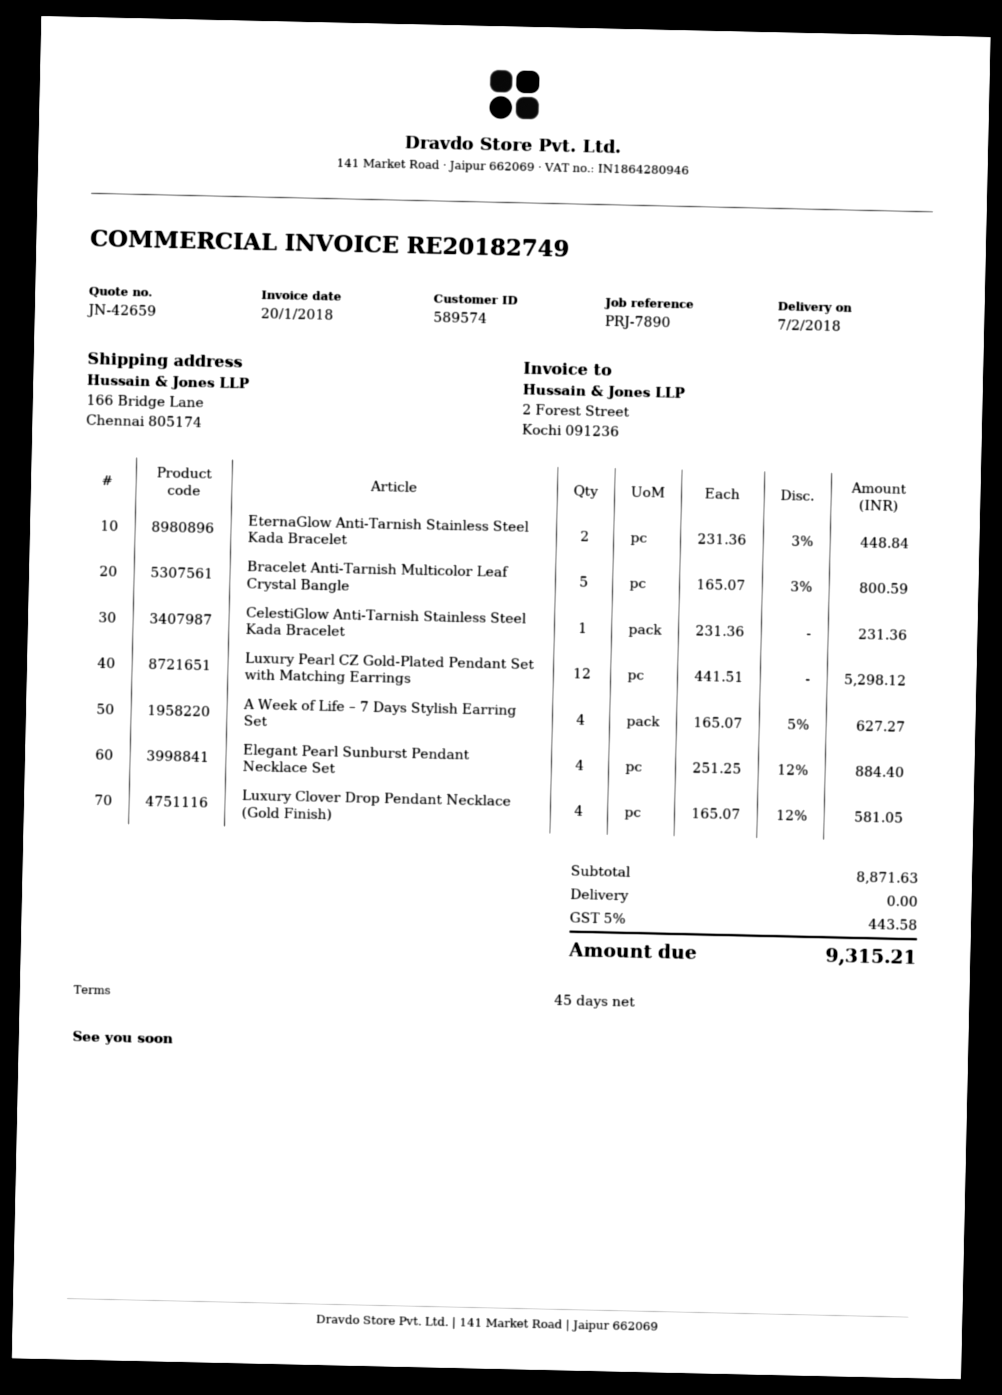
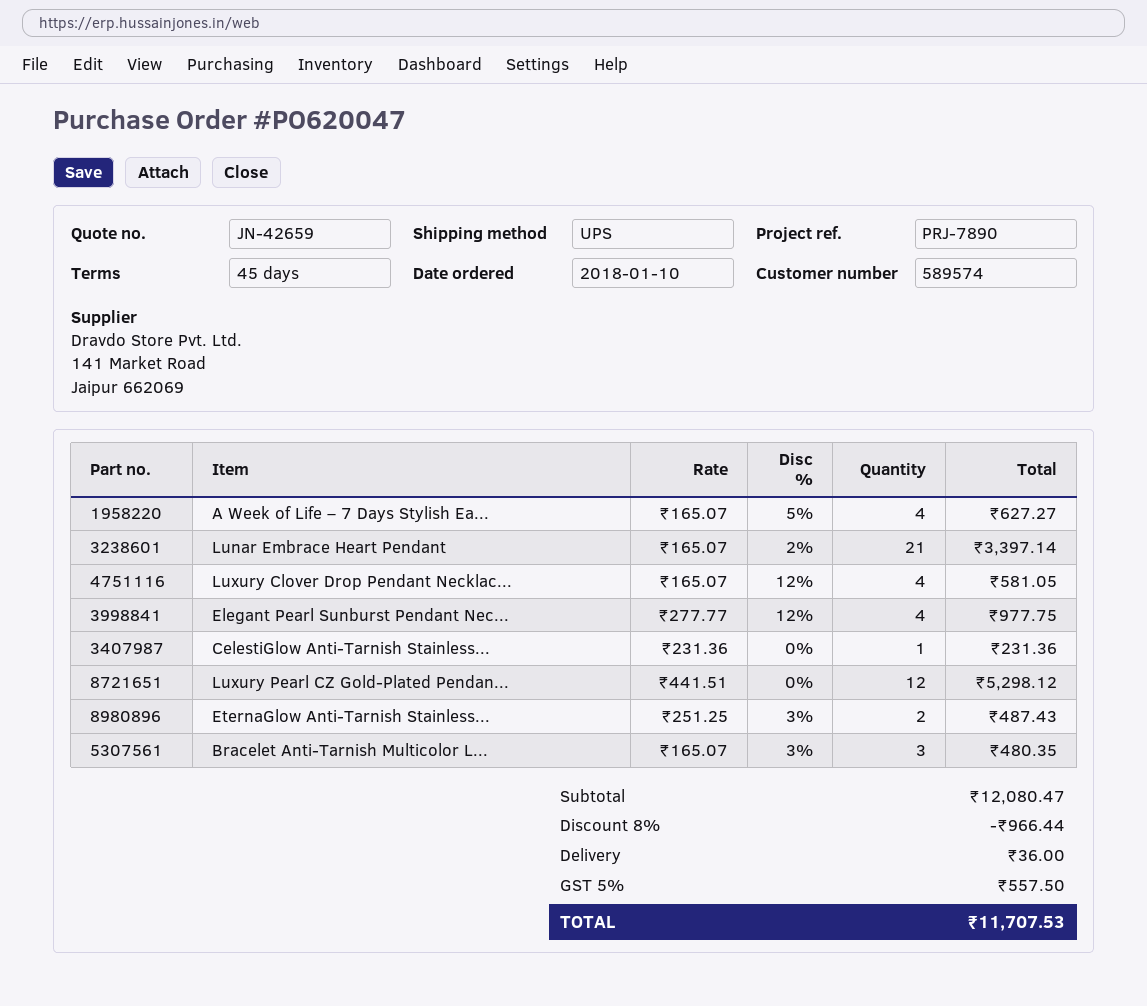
EternaGlow Anti-Tarnish Stainless Steel Kada Bracelet: 2 x 231.36 - 3% = 448.84 -> 2 x 251.25 - 3% = 487.43
Bracelet Anti-Tarnish Multicolor Leaf Crystal Bangle: 5 x 165.07 - 3% = 800.59 -> 3 x 165.07 - 3% = 480.35
Elegant Pearl Sunburst Pendant Necklace Set: 4 x 251.25 - 12% = 884.40 -> 4 x 277.77 - 12% = 977.75
Lunar Embrace Heart Pendant: none -> 21 x 165.07 - 2% = 3397.14
subtotal: 8871.63 -> 12080.47
discount: none -> 8% = 966.44
shipping: 0.00 -> 36.00
tax: 5% = 443.58 -> 5% = 557.50
total: 9315.21 -> 11707.53

